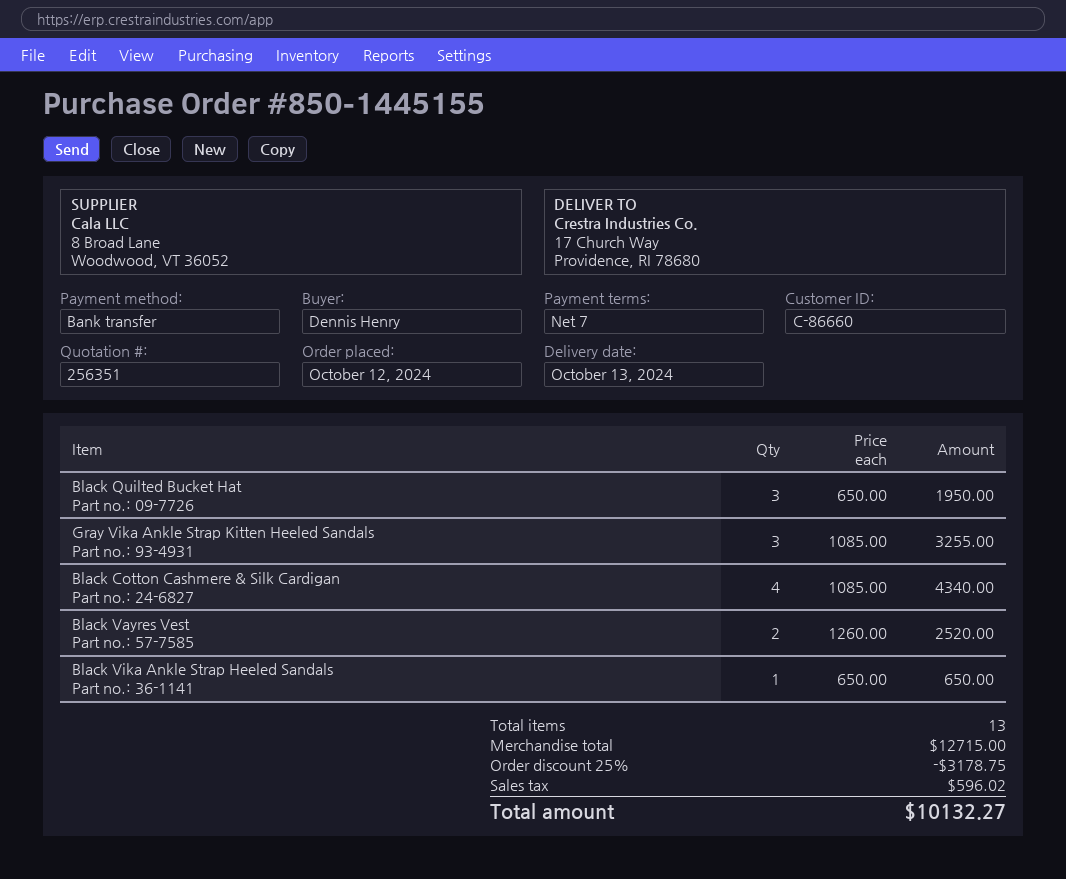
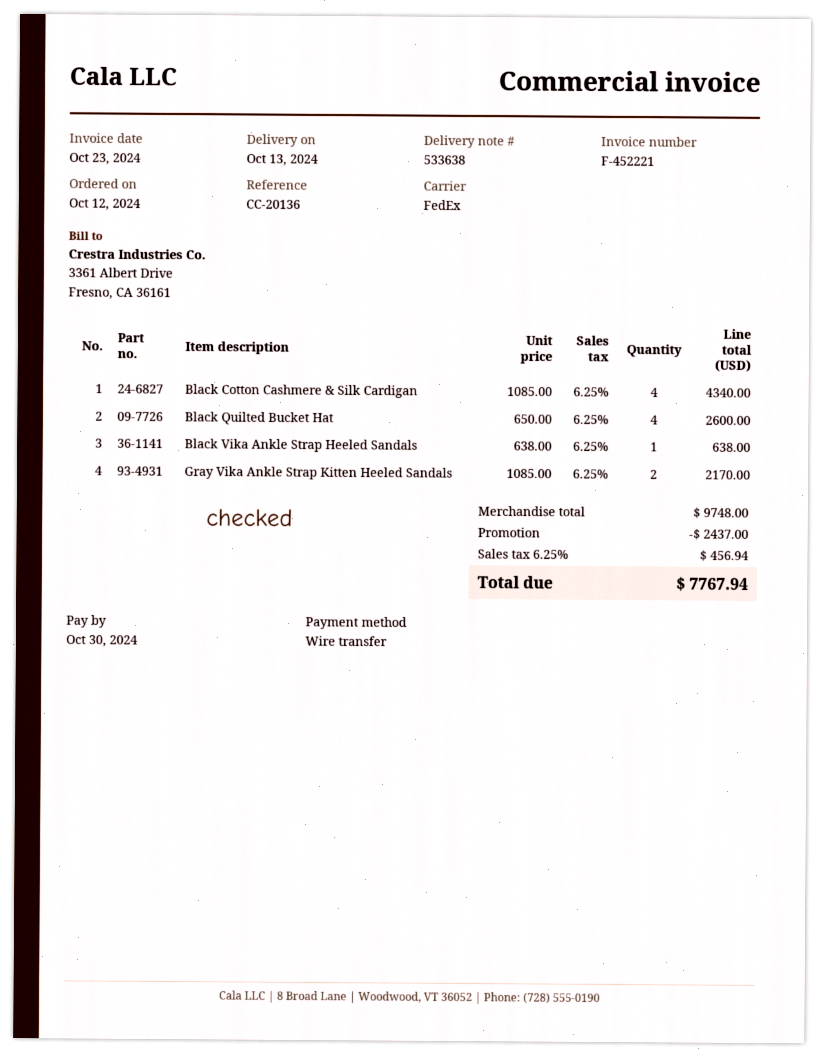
Black Quilted Bucket Hat: 3 x 650.00 = 1950.00 -> 4 x 650.00 = 2600.00
Gray Vika Ankle Strap Kitten Heeled Sandals: 3 x 1085.00 = 3255.00 -> 2 x 1085.00 = 2170.00
Black Vayres Vest: 2 x 1260.00 = 2520.00 -> none
Black Vika Ankle Strap Heeled Sandals: 1 x 650.00 = 650.00 -> 1 x 638.00 = 638.00
subtotal: 12715.00 -> 9748.00
discount: 3178.75 -> 2437.00
tax: 596.02 -> 456.94
total: 10132.27 -> 7767.94

